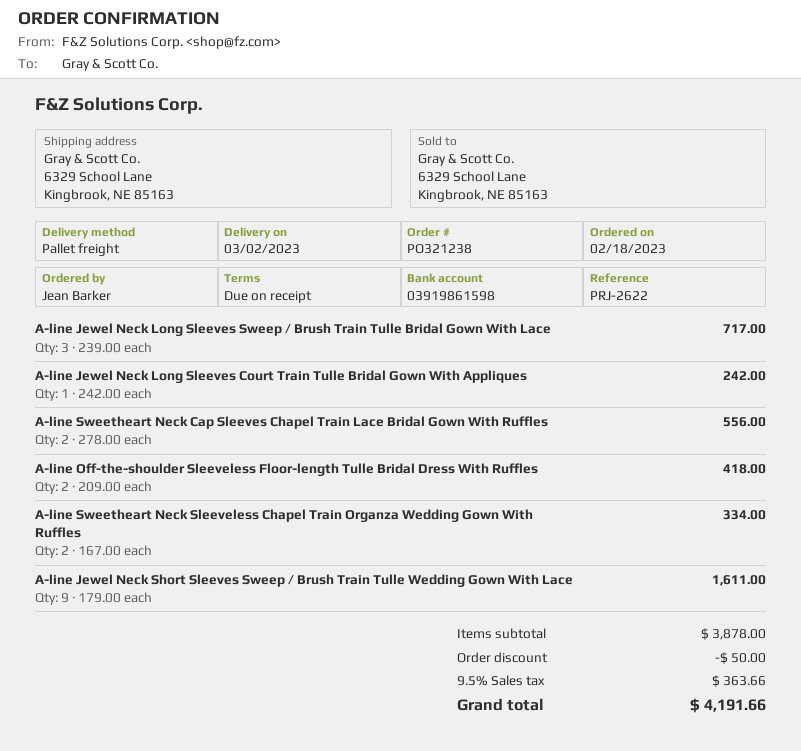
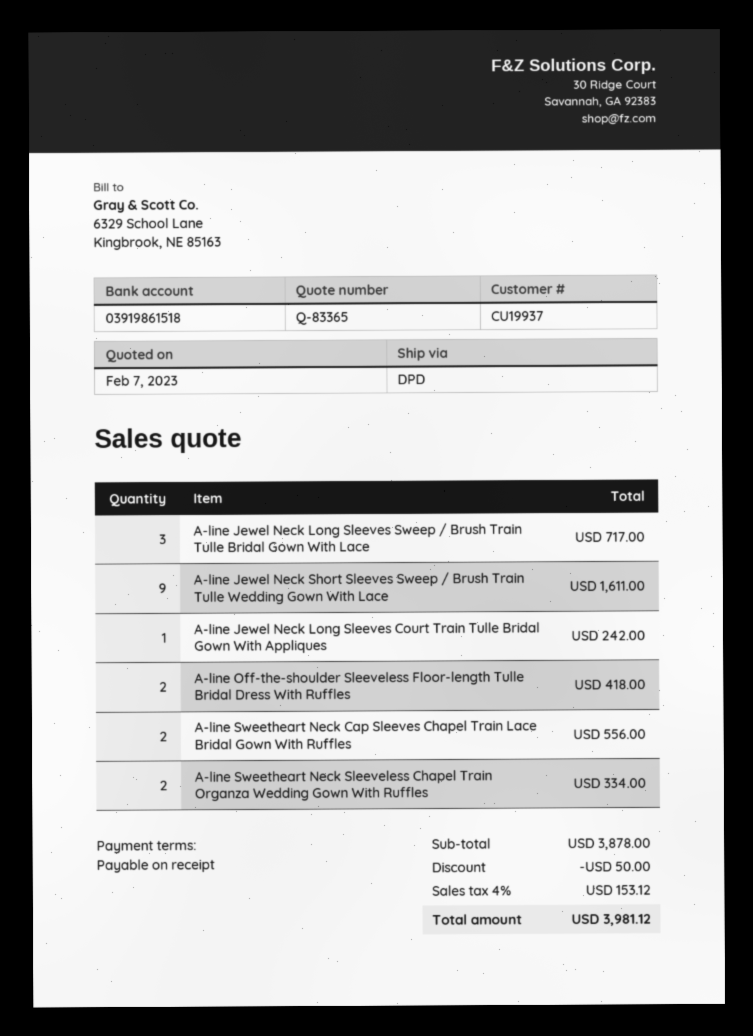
bank account: 03919861598 -> 03919861518
shipping method: pallet freight -> DPD
tax: 9.5% = 363.66 -> 4% = 153.12
total: 4191.66 -> 3981.12

